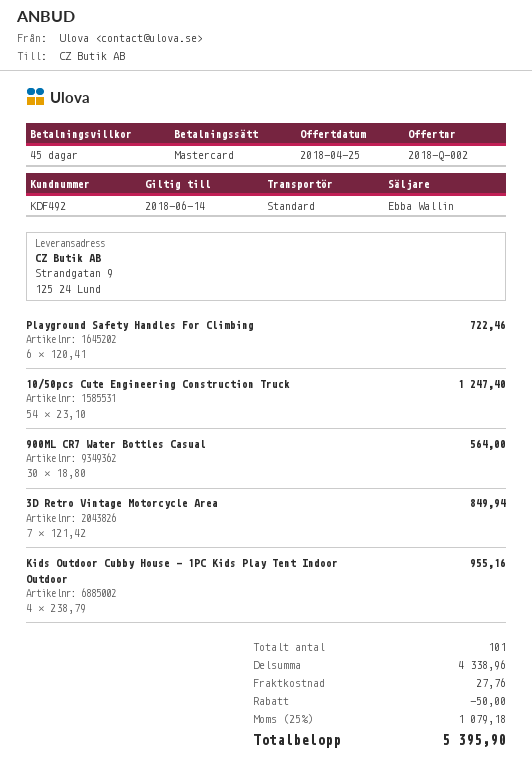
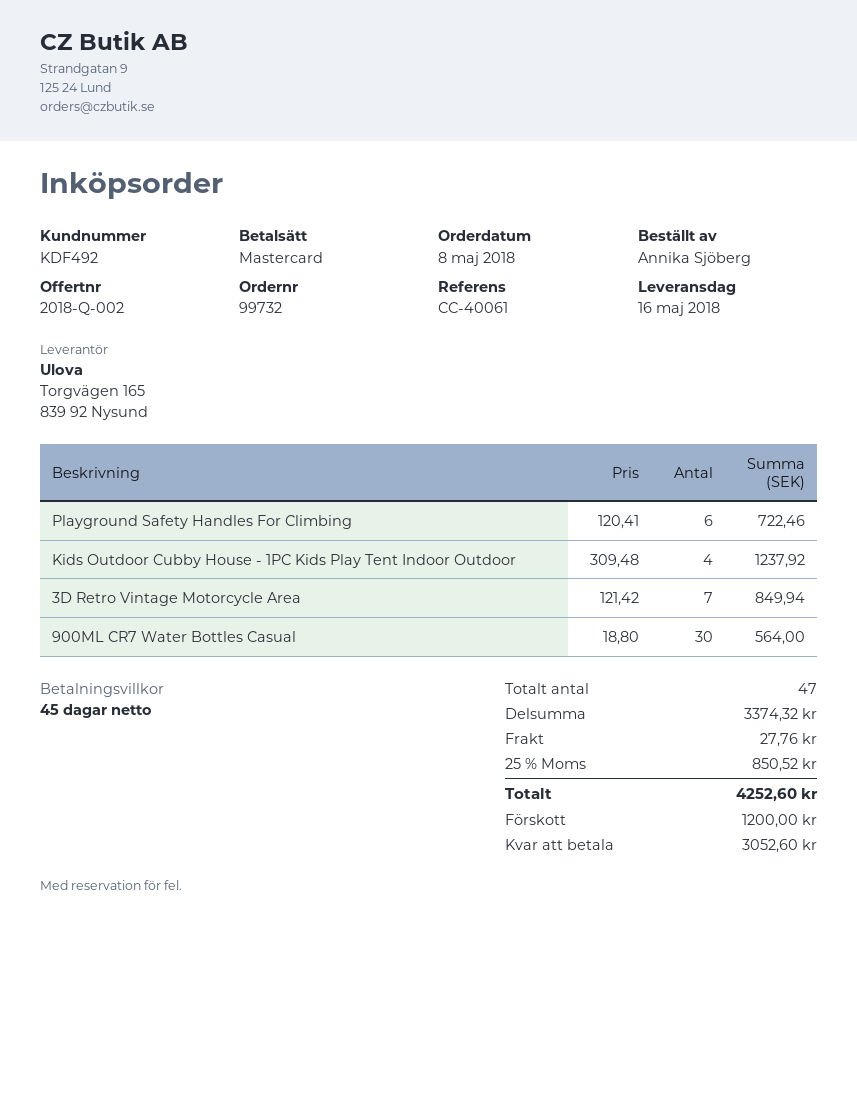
10/50pcs Cute Engineering Construction Truck: 54 x 23.10 = 1247.40 -> none
Kids Outdoor Cubby House - 1PC Kids Play Tent Indoor Outdoor: 4 x 238.79 = 955.16 -> 4 x 309.48 = 1237.92
total quantity: 101 -> 47
subtotal: 4338.96 -> 3374.32
discount: 50.00 -> none
tax: 25% = 1079.18 -> 25% = 850.52
total: 5395.90 -> 4252.60

